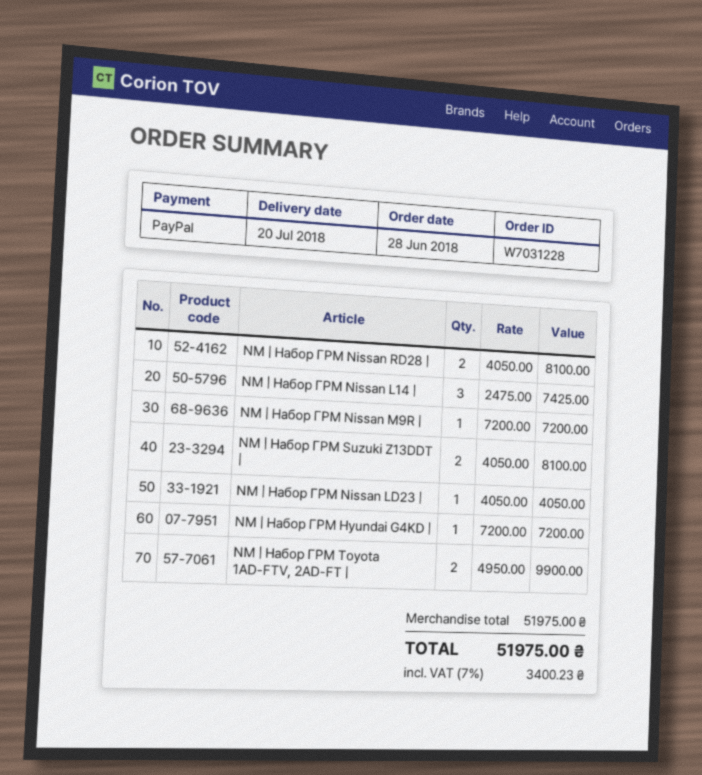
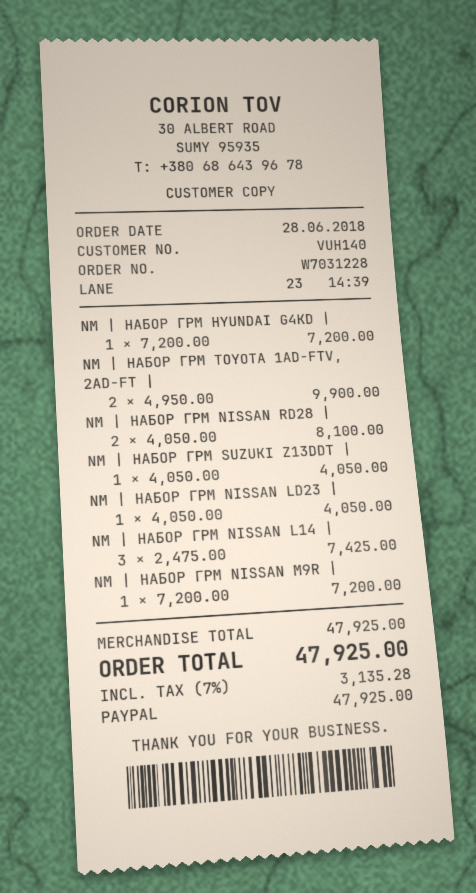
NM | Набор ГРМ Suzuki Z13DDT |: 2 x 4050.00 = 8100.00 -> 1 x 4050.00 = 4050.00
subtotal: 51975.00 -> 47925.00
tax: 7% = 3400.23 -> 7% = 3135.28
total: 51975.00 -> 47925.00

